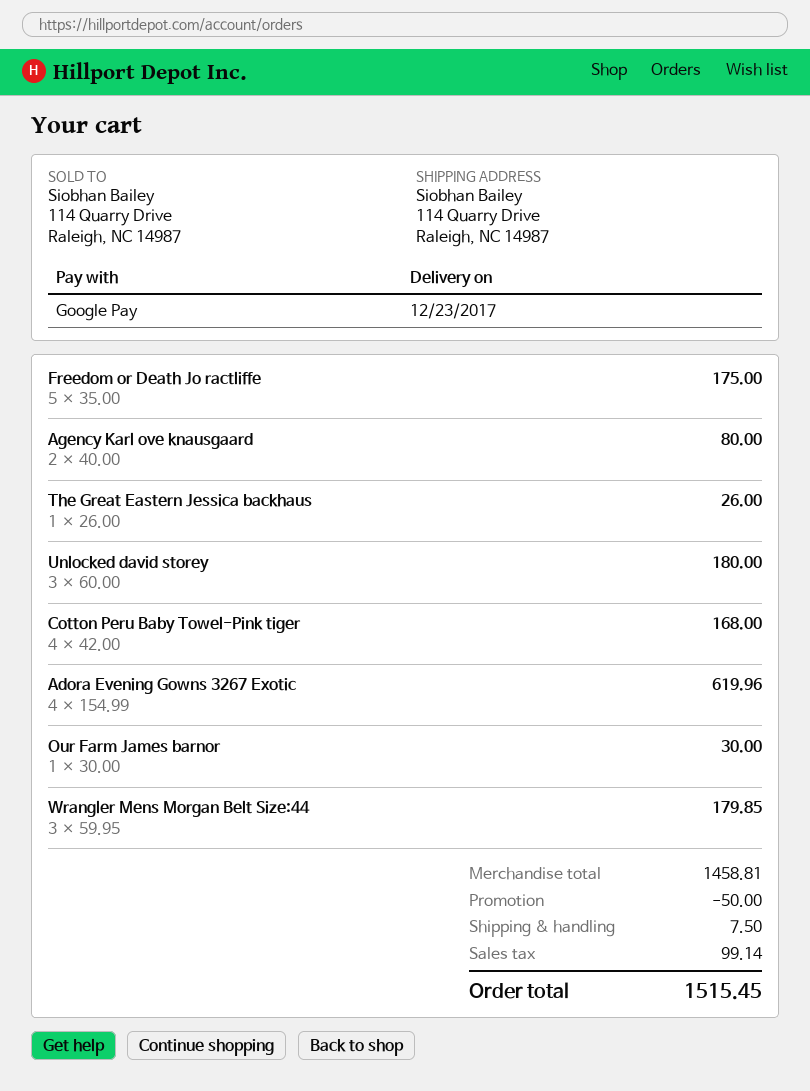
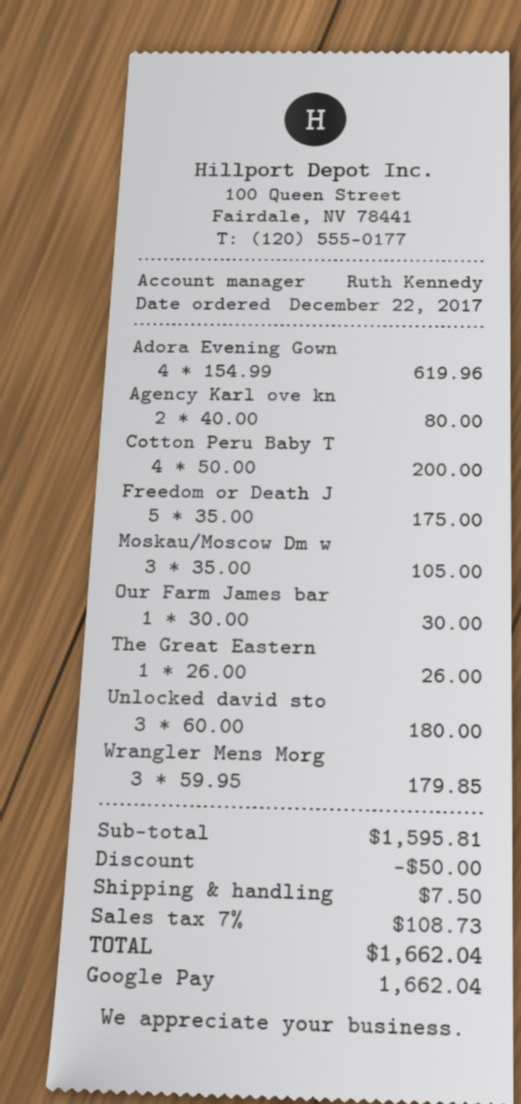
Cotton Peru Baby Towel-Pink tiger: 4 x 42.00 = 168.00 -> 4 x 50.00 = 200.00
Moskau/Moscow Dm w: none -> 3 x 35.00 = 105.00
subtotal: 1458.81 -> 1595.81
tax: 99.14 -> 108.73
total: 1515.45 -> 1662.04

